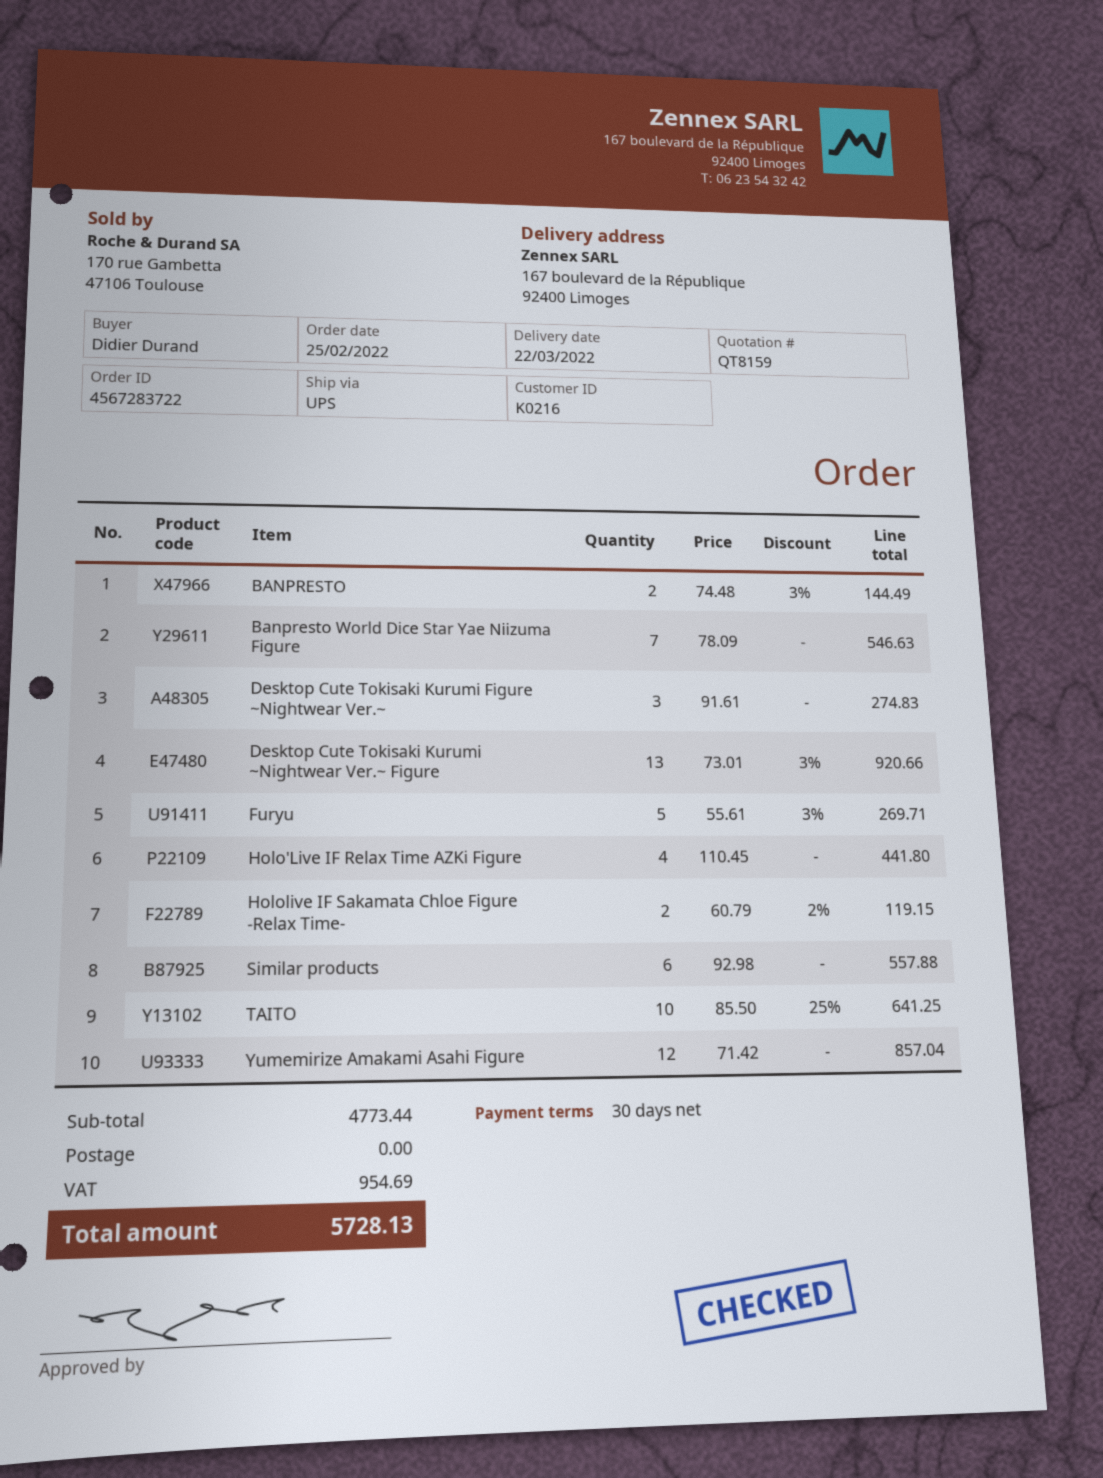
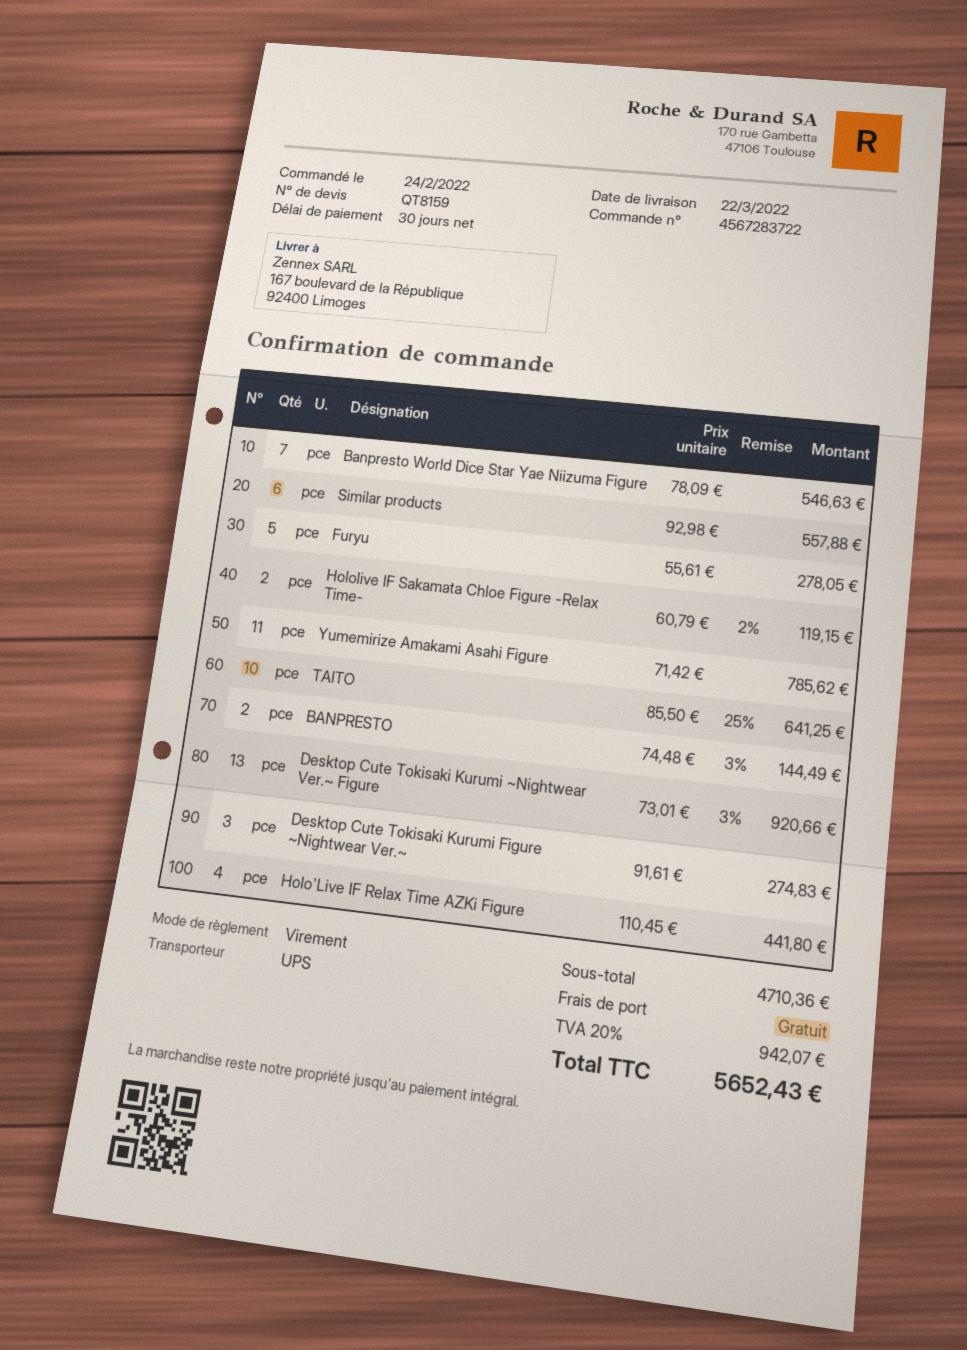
order date: 2022-02-25 -> 2022-02-24
Furyu: 5 x 55.61 - 3% = 269.71 -> 5 x 55.61 = 278.05
Yumemirize Amakami Asahi Figure: 12 x 71.42 = 857.04 -> 11 x 71.42 = 785.62
subtotal: 4773.44 -> 4710.36
tax: 954.69 -> 942.07
total: 5728.13 -> 5652.43

